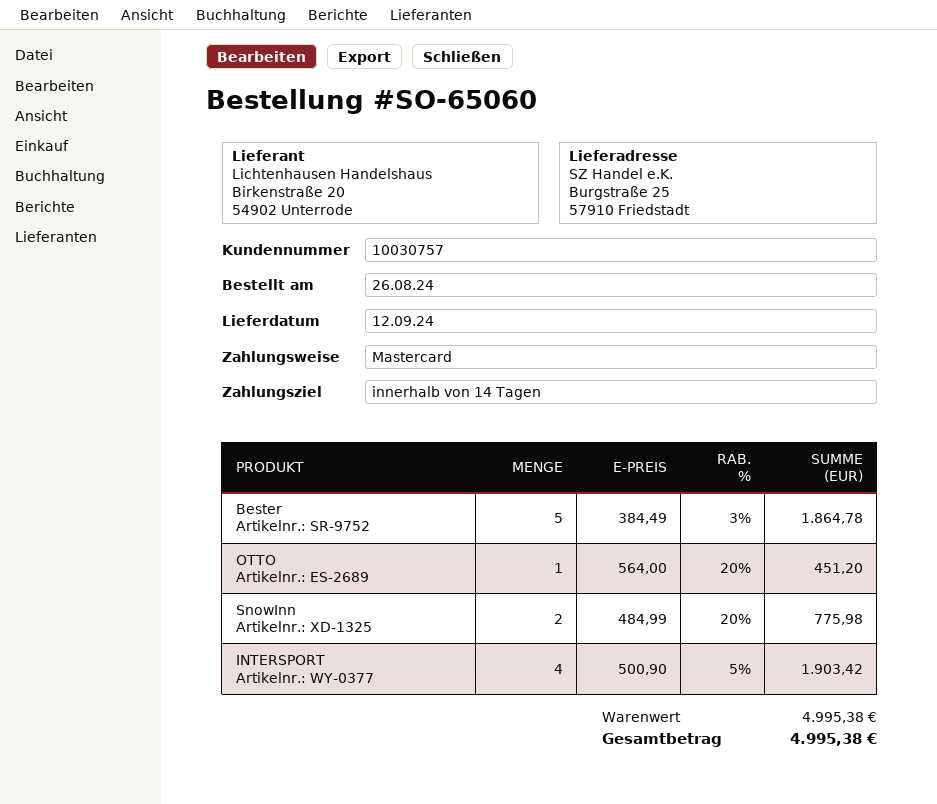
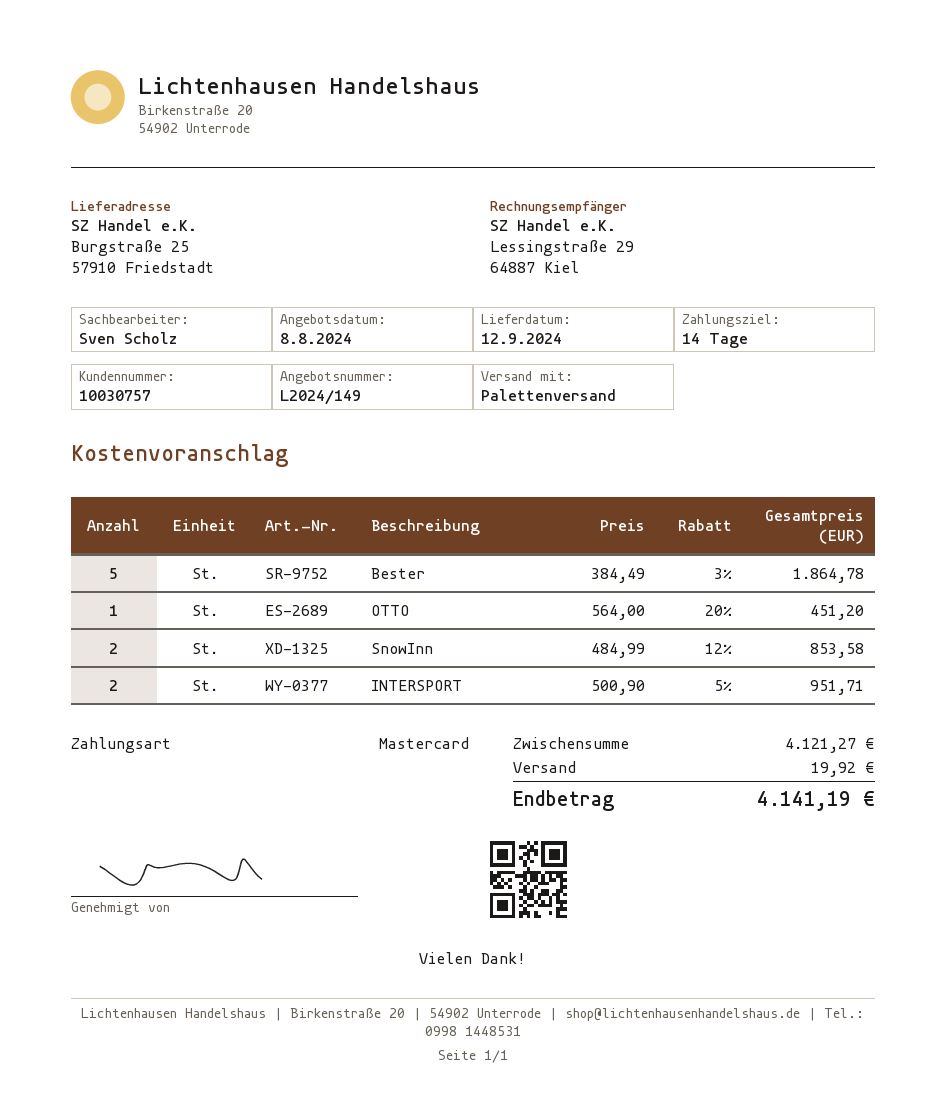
SnowInn: 2 x 484.99 - 20% = 775.98 -> 2 x 484.99 - 12% = 853.58
INTERSPORT: 4 x 500.90 - 5% = 1903.42 -> 2 x 500.90 - 5% = 951.71
subtotal: 4995.38 -> 4121.27
shipping: none -> 19.92
total: 4995.38 -> 4141.19

